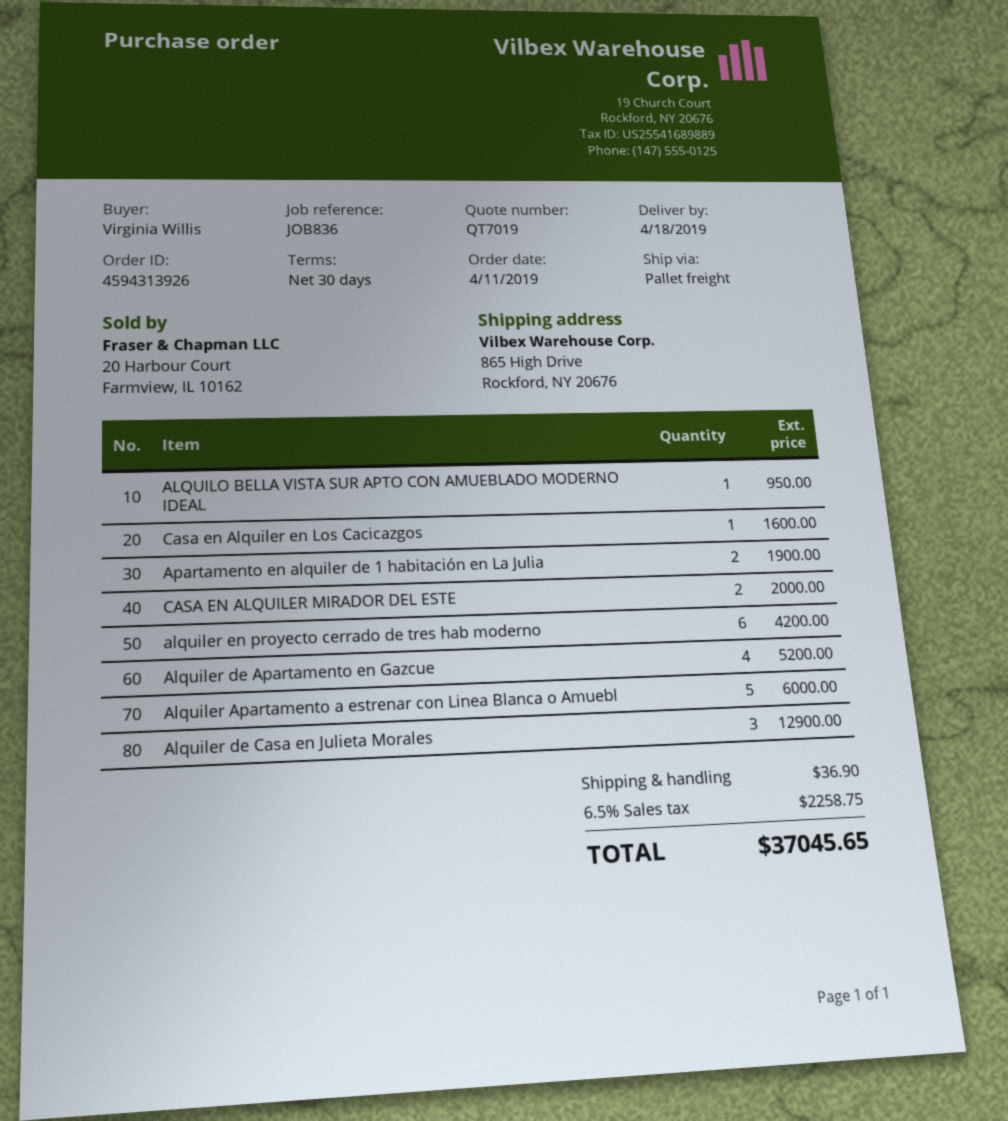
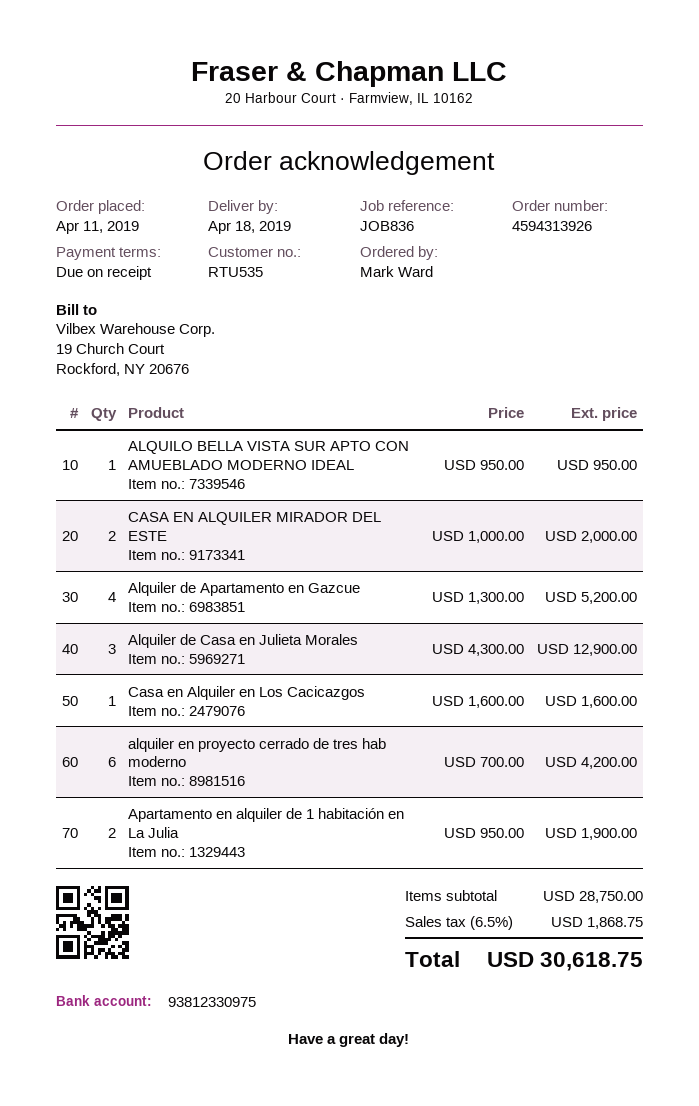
payment terms: 30 days -> on receipt
ordered by: Virginia Willis -> Mark Ward
Alquiler Apartamento a estrenar con Linea Blanca o Amuebl: 5 for 6000.00 -> none
shipping: 36.90 -> none
tax: 6.5% = 2258.75 -> 6.5% = 1868.75
total: 37045.65 -> 30618.75

